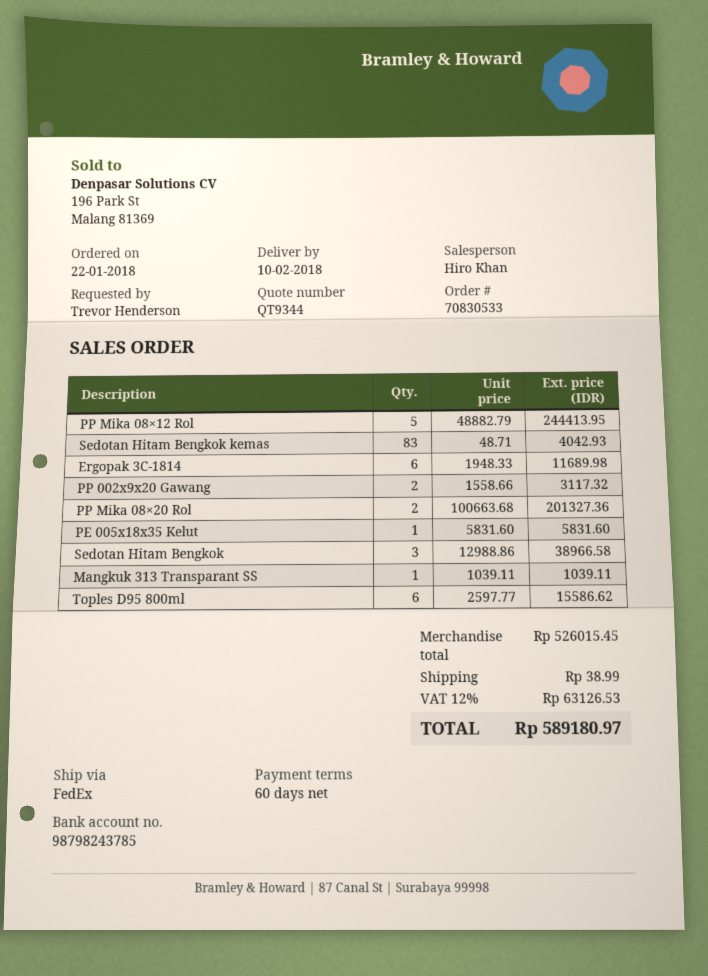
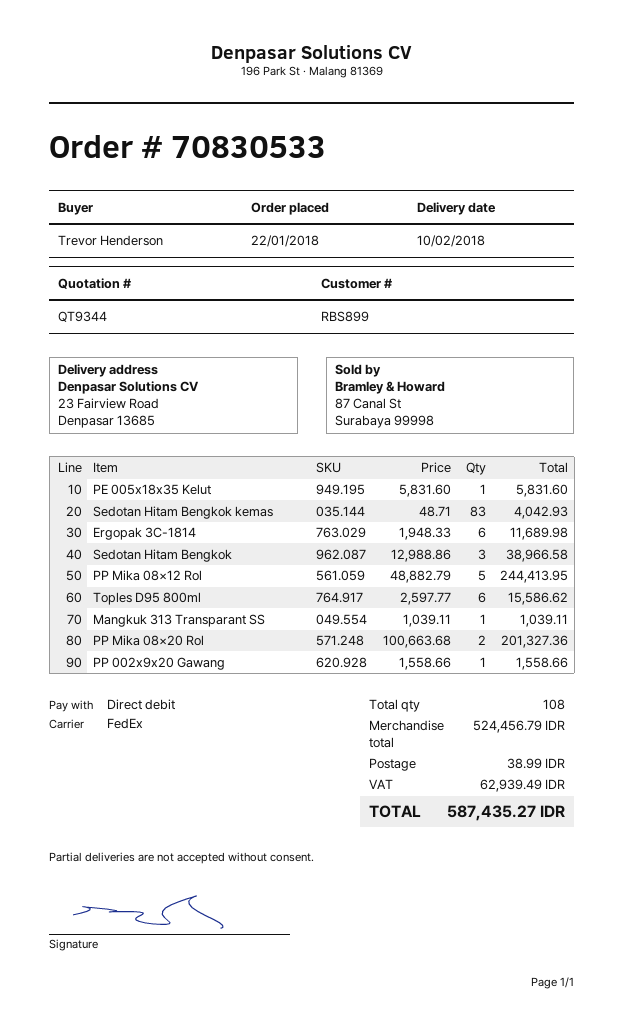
PP 002x9x20 Gawang: 2 x 1558.66 = 3117.32 -> 1 x 1558.66 = 1558.66
subtotal: 526015.45 -> 524456.79
tax: 63126.53 -> 62939.49
total: 589180.97 -> 587435.27

